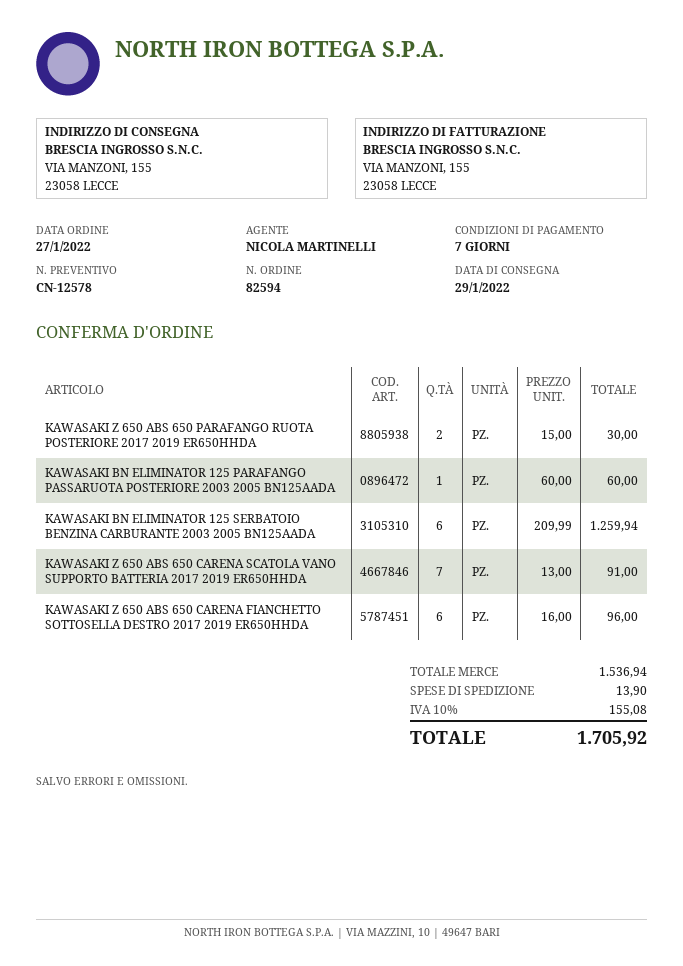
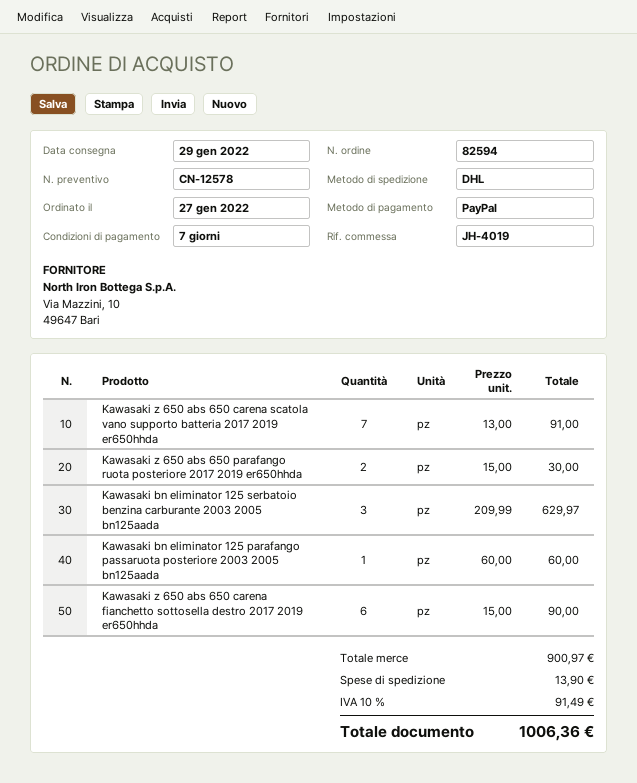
KAWASAKI BN ELIMINATOR 125 SERBATOIO BENZINA CARBURANTE 2003 2005 BN125AADA: 6 x 209.99 = 1259.94 -> 3 x 209.99 = 629.97
KAWASAKI Z 650 ABS 650 CARENA FIANCHETTO SOTTOSELLA DESTRO 2017 2019 ER650HHDA: 6 x 16.00 = 96.00 -> 6 x 15.00 = 90.00
subtotal: 1536.94 -> 900.97
tax: 10% = 155.08 -> 10% = 91.49
total: 1705.92 -> 1006.36

